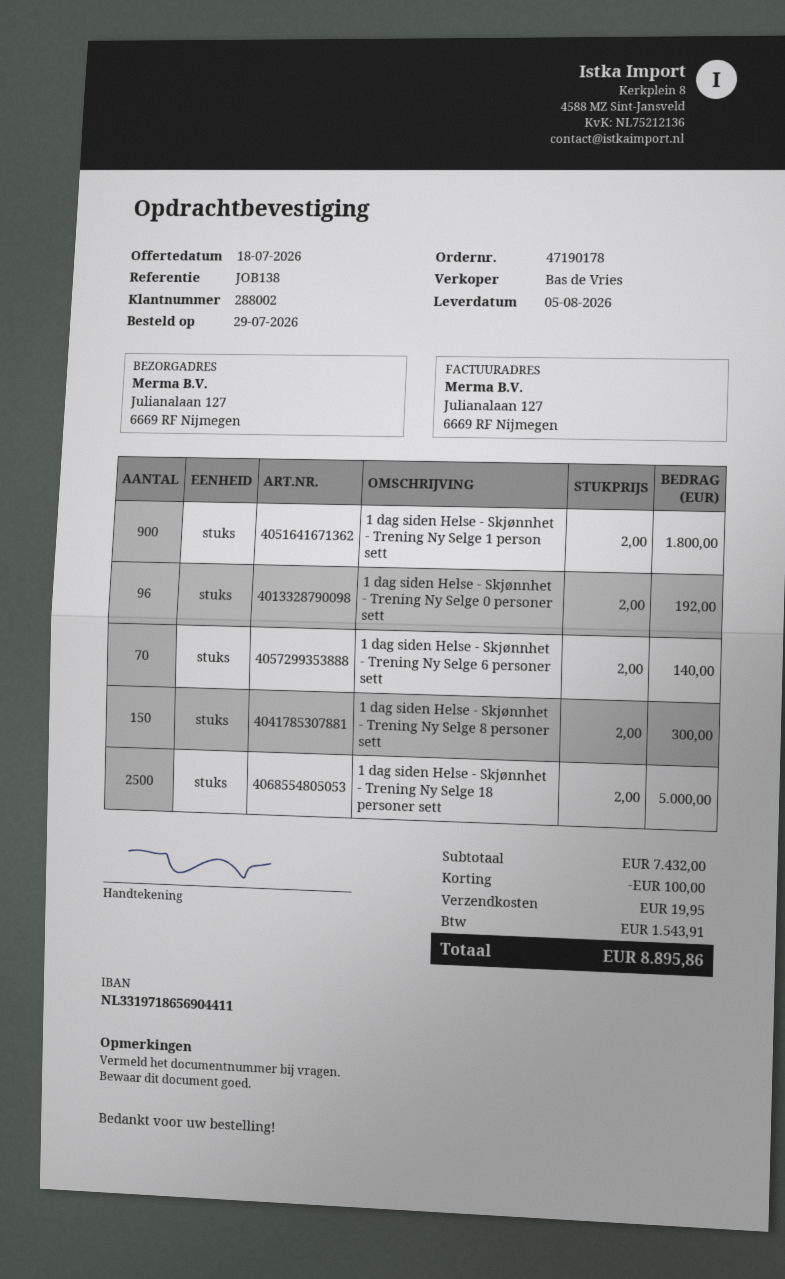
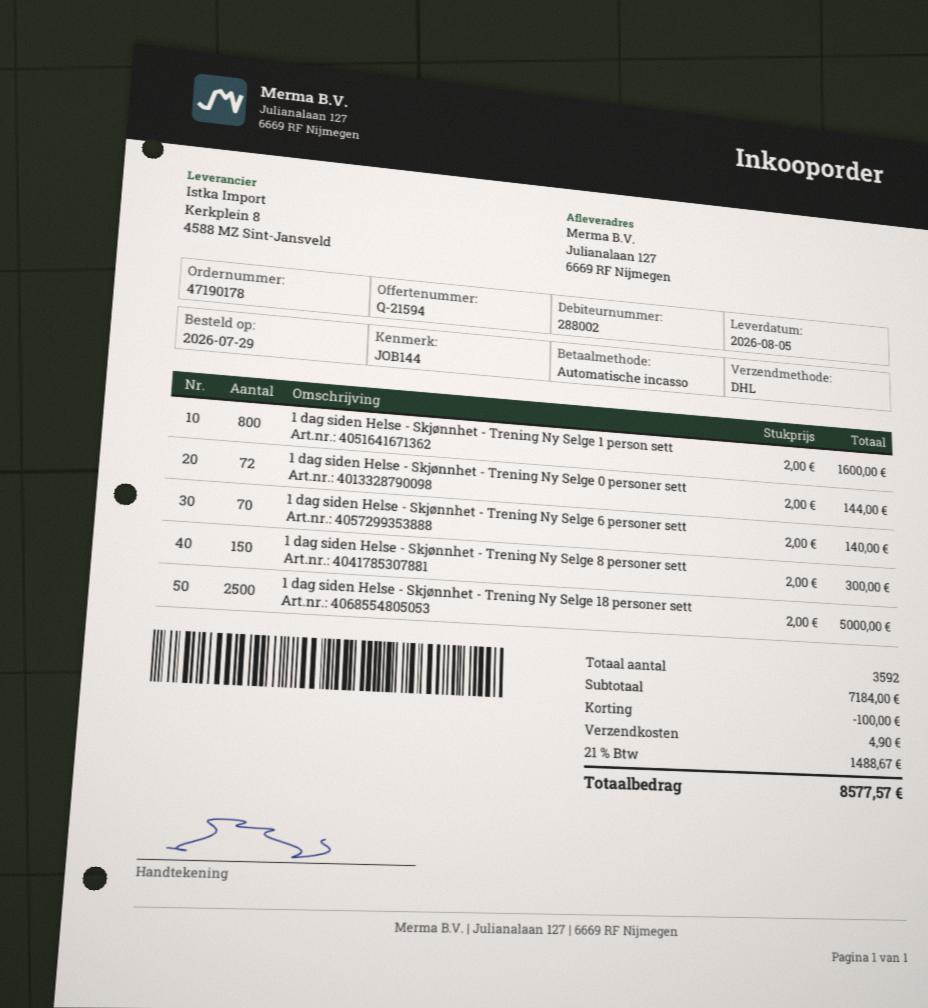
reference: JOB138 -> JOB144
1 dag siden Helse - Skjønnhet - Trening Ny Selge 1 person sett: 900 x 2.00 = 1800.00 -> 800 x 2.00 = 1600.00
1 dag siden Helse - Skjønnhet - Trening Ny Selge 0 personer sett: 96 x 2.00 = 192.00 -> 72 x 2.00 = 144.00
subtotal: 7432.00 -> 7184.00
shipping: 19.95 -> 4.90
tax: 1543.91 -> 1488.67
total: 8895.86 -> 8577.57

